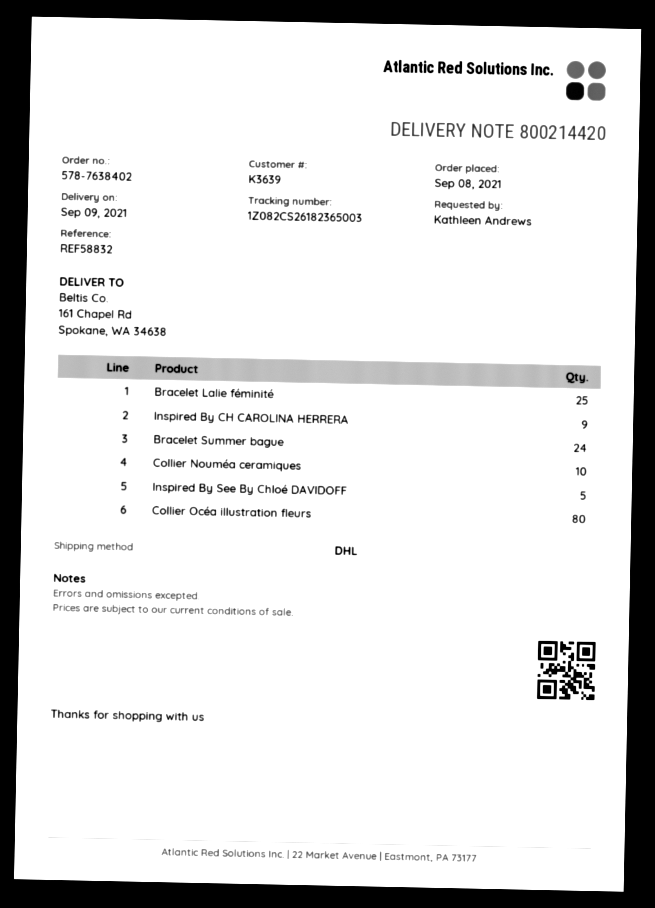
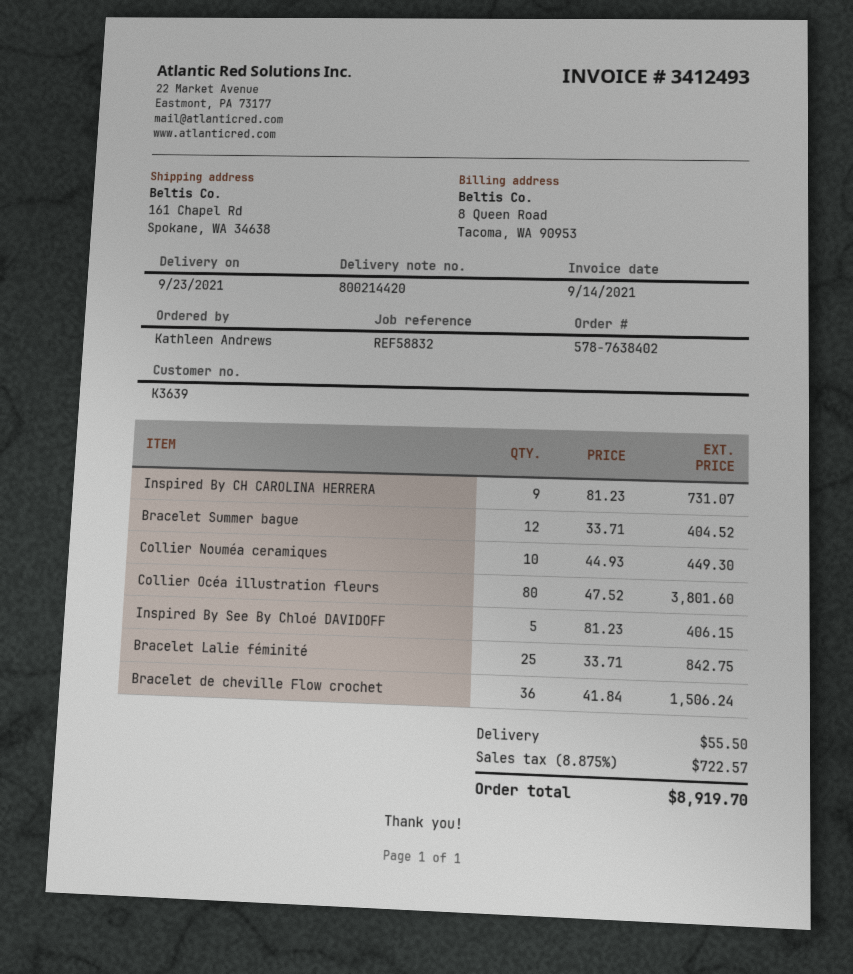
delivery date: 2021-09-09 -> 2021-09-23
Bracelet Summer bague: 24 -> 12
Bracelet de cheville Flow crochet: none -> 36

